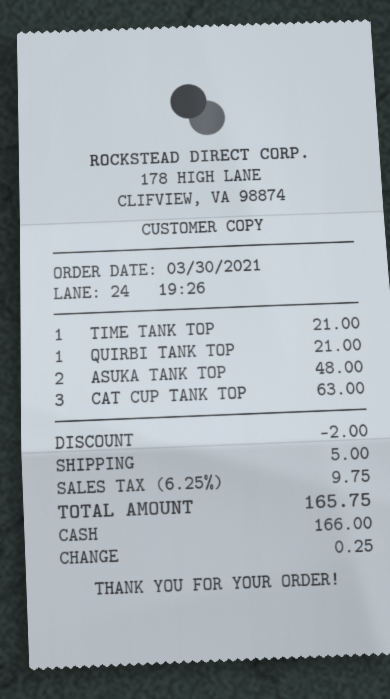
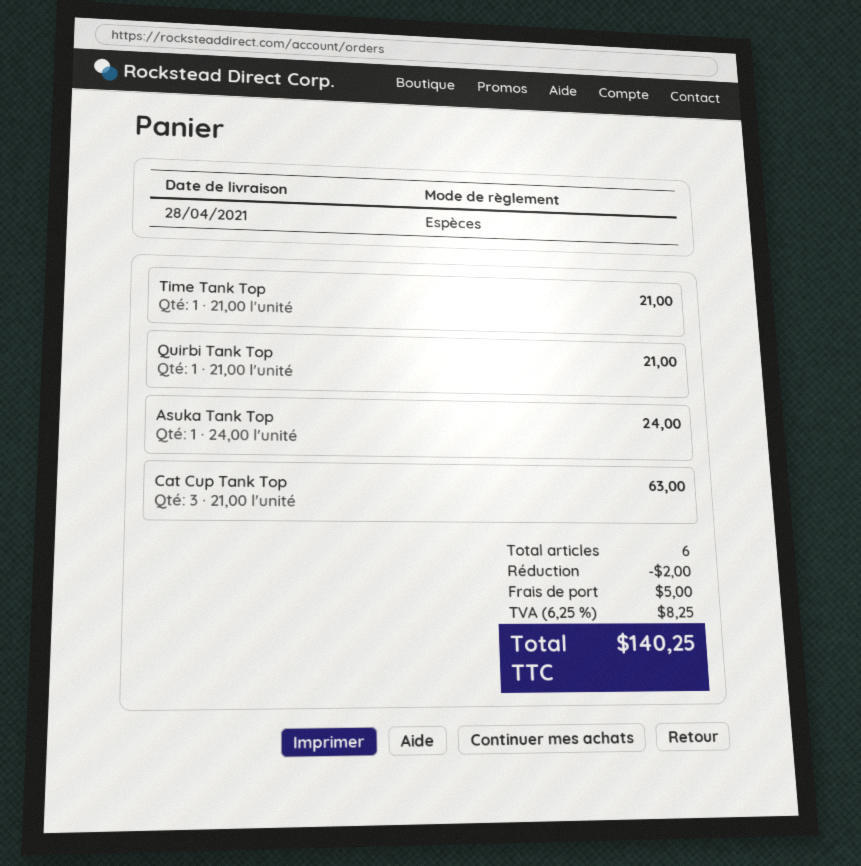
ASUKA TANK TOP: 2 for 48.00 -> 1 for 24.00
tax: 6.25% = 9.75 -> 6.25% = 8.25
total: 165.75 -> 140.25

